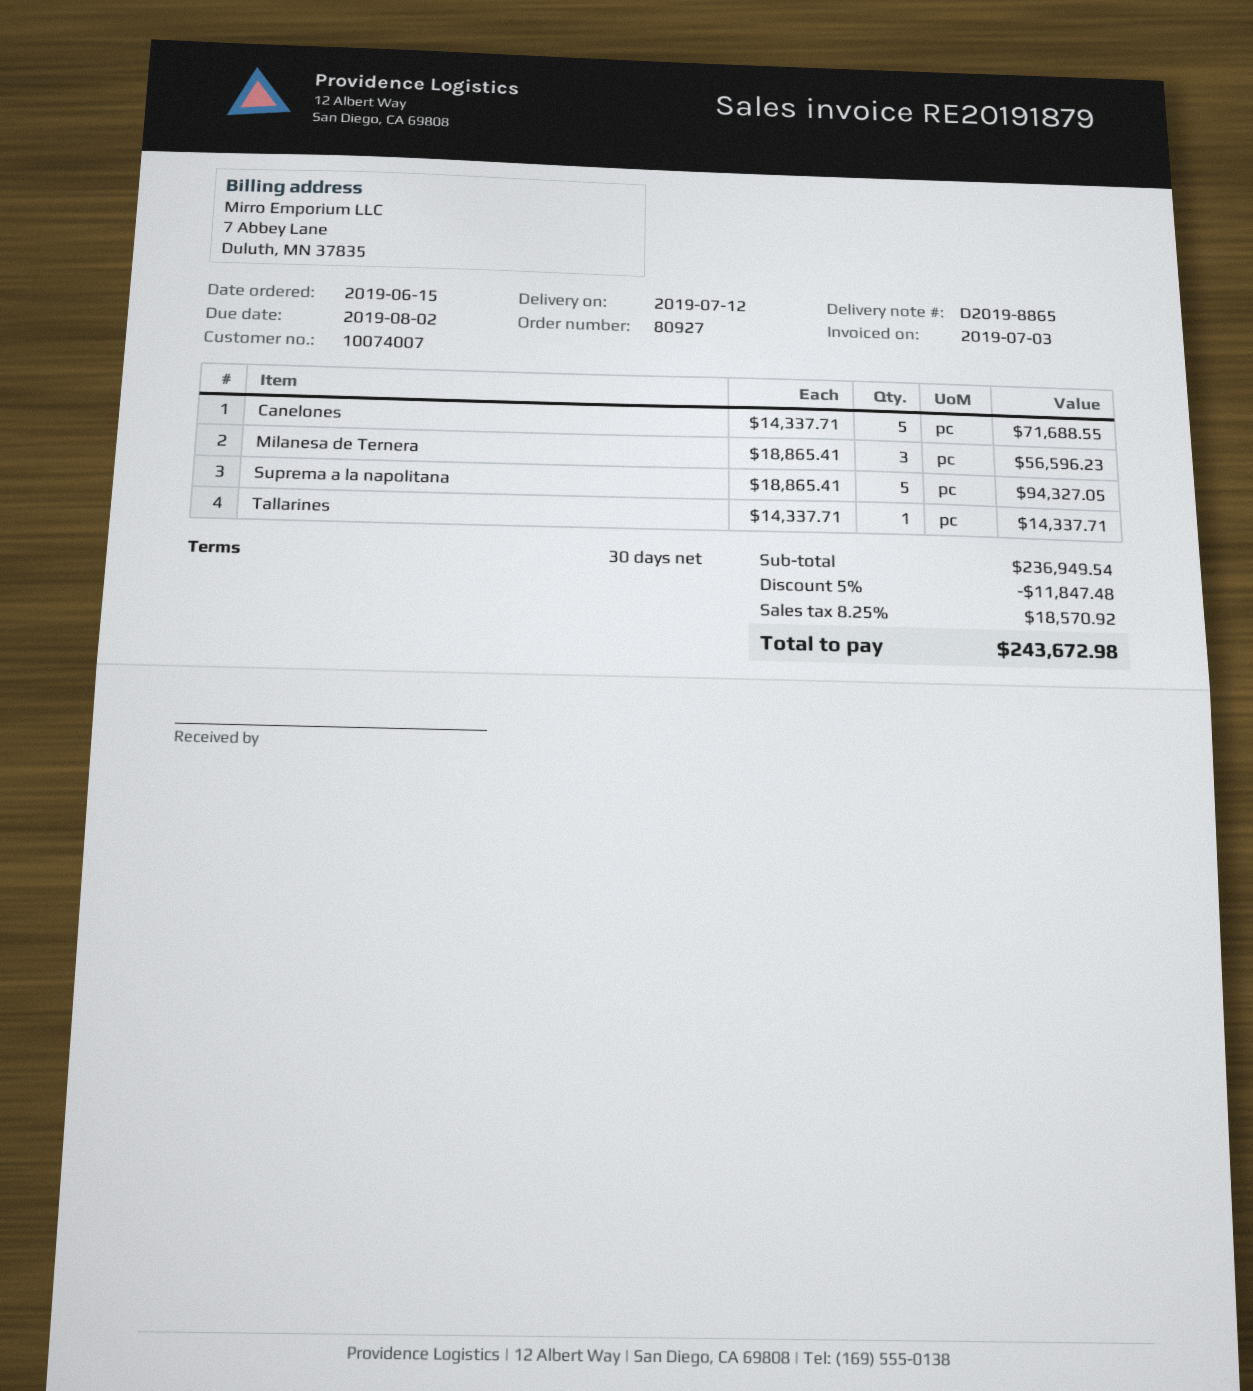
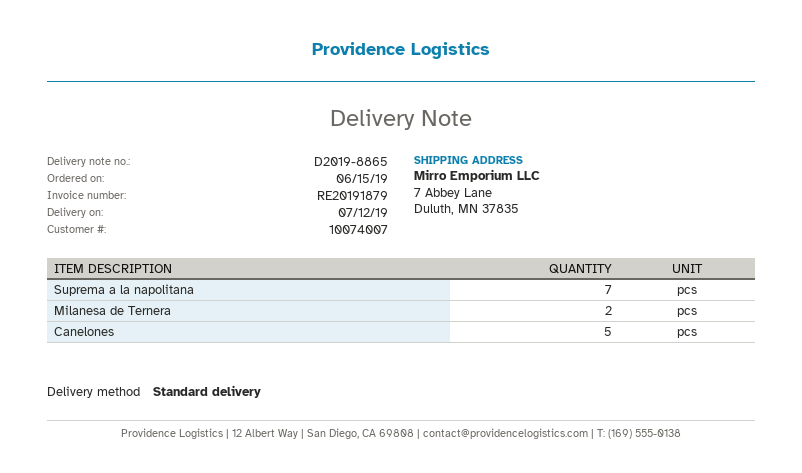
Milanesa de Ternera: 3 -> 2
Suprema a la napolitana: 5 -> 7
Tallarines: 1 -> none

